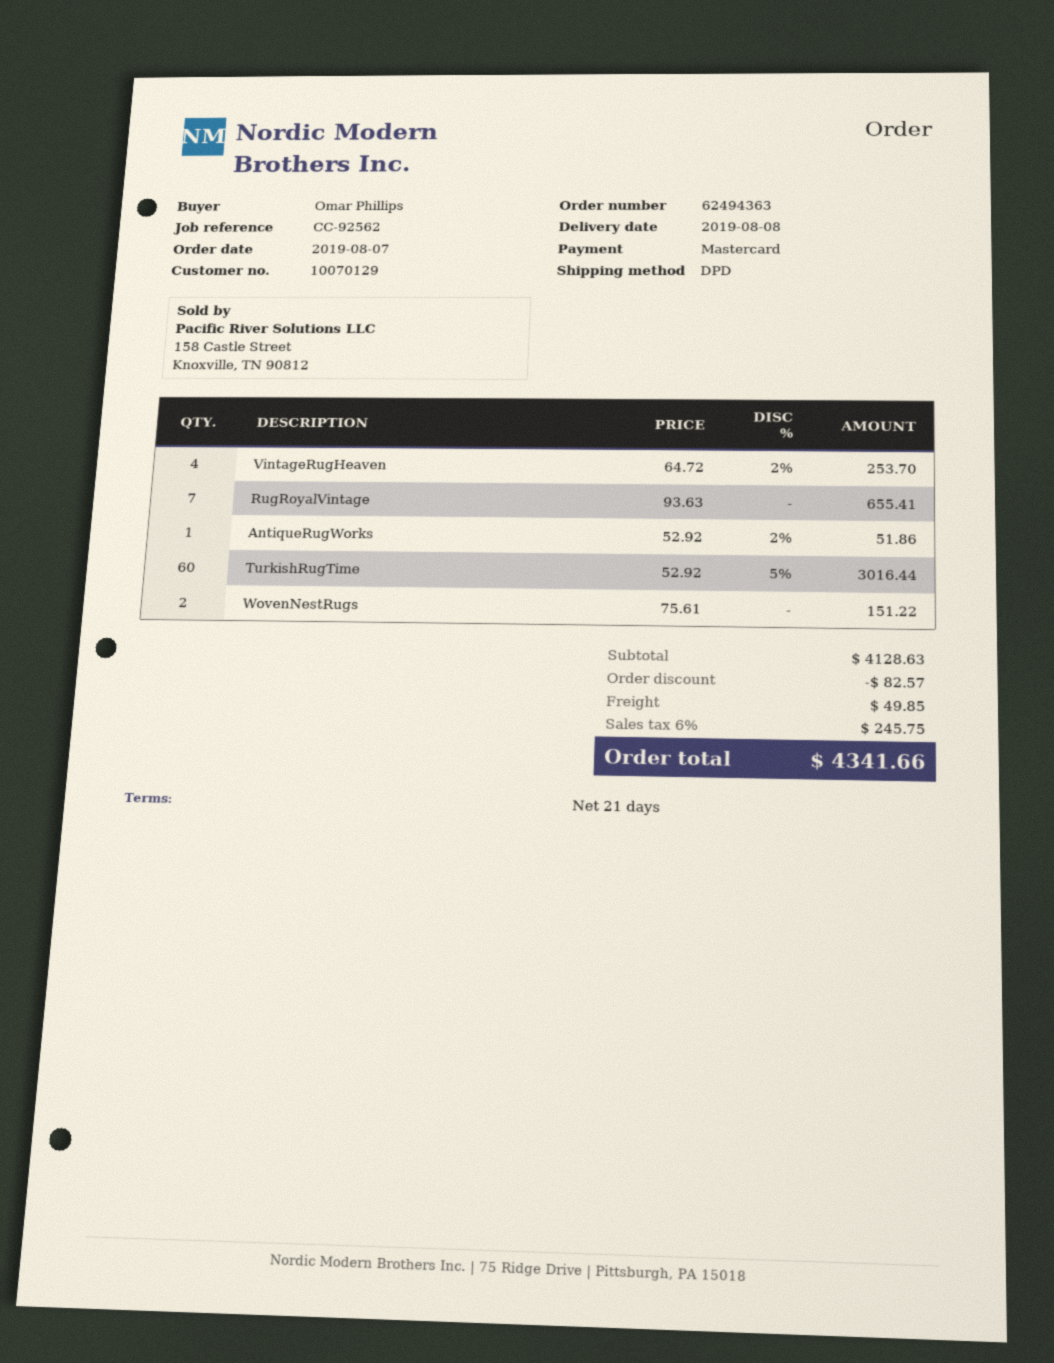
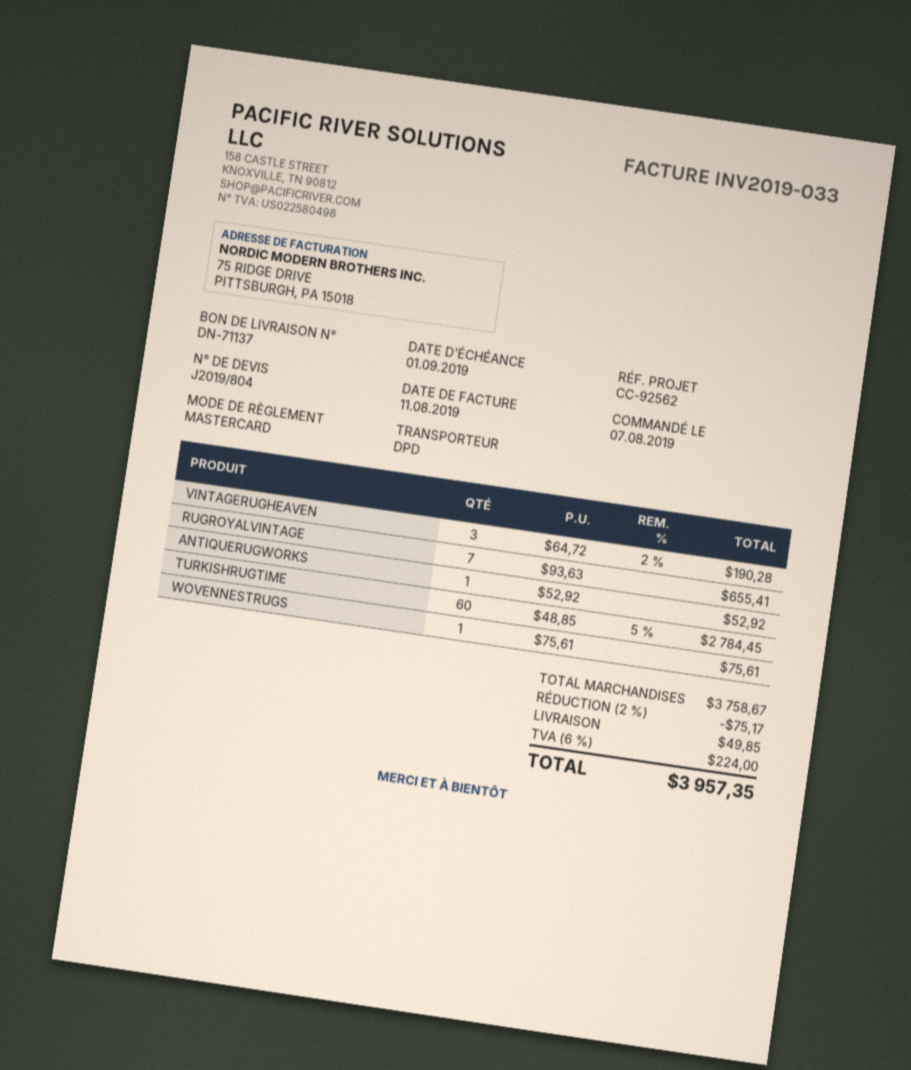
VintageRugHeaven: 4 x 64.72 - 2% = 253.70 -> 3 x 64.72 - 2% = 190.28
AntiqueRugWorks: 1 x 52.92 - 2% = 51.86 -> 1 x 52.92 = 52.92
TurkishRugTime: 60 x 52.92 - 5% = 3016.44 -> 60 x 48.85 - 5% = 2784.45
WovenNestRugs: 2 x 75.61 = 151.22 -> 1 x 75.61 = 75.61
subtotal: 4128.63 -> 3758.67
discount: 82.57 -> 75.17
tax: 6% = 245.75 -> 6% = 224.00
total: 4341.66 -> 3957.35

